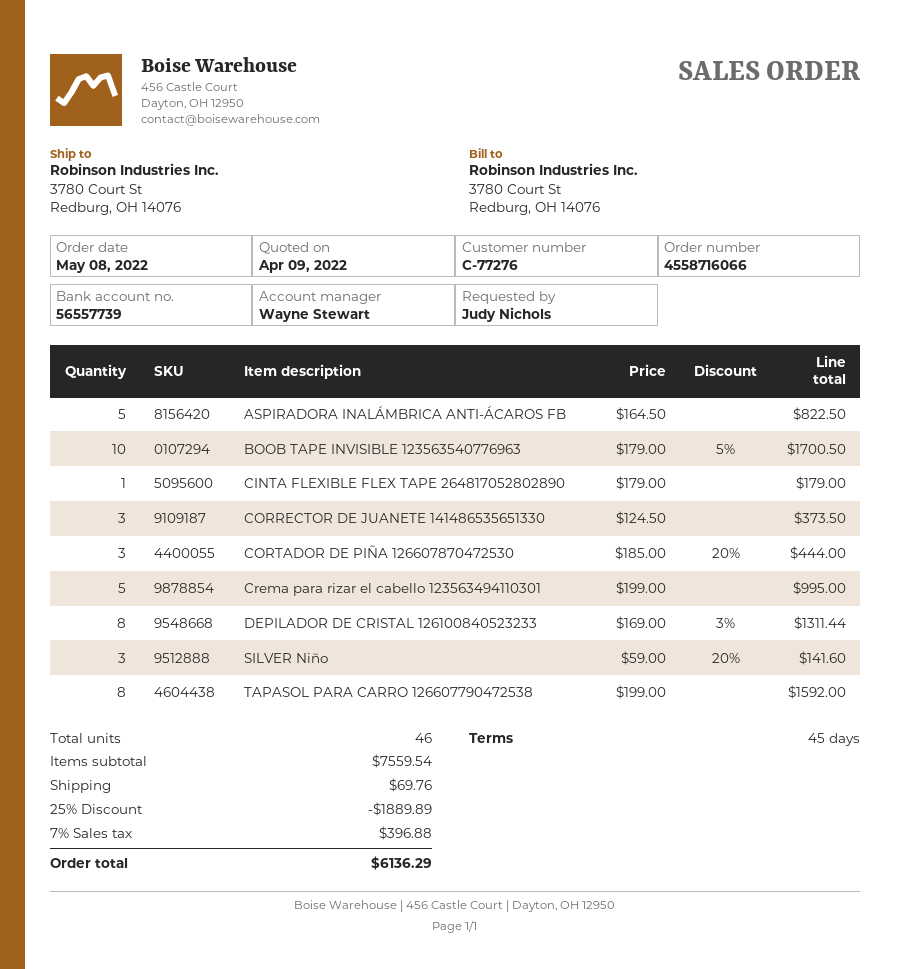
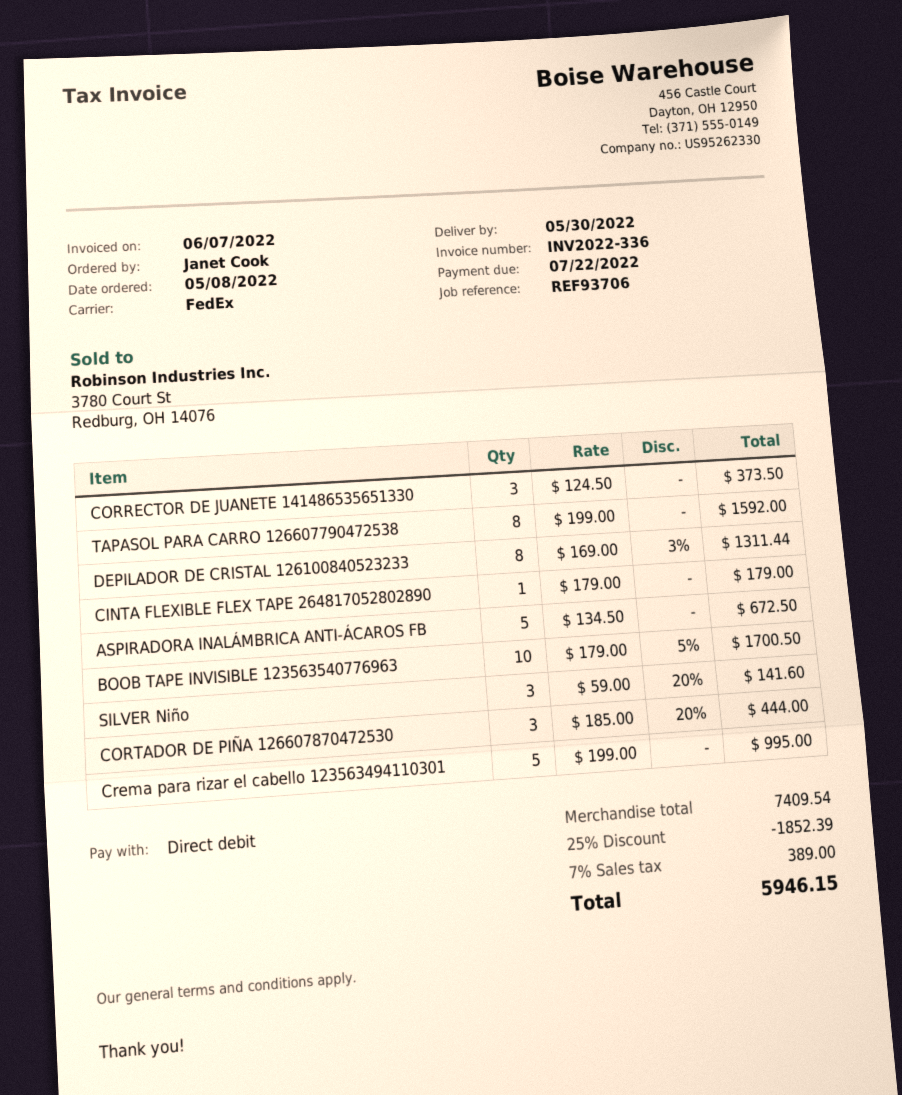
ordered by: Judy Nichols -> Janet Cook
ASPIRADORA INALÁMBRICA ANTI-ÁCAROS FB: 5 x 164.50 = 822.50 -> 5 x 134.50 = 672.50
subtotal: 7559.54 -> 7409.54
discount: 25% = 1889.89 -> 25% = 1852.39
shipping: 69.76 -> none
tax: 7% = 396.88 -> 7% = 389.00
total: 6136.29 -> 5946.15

